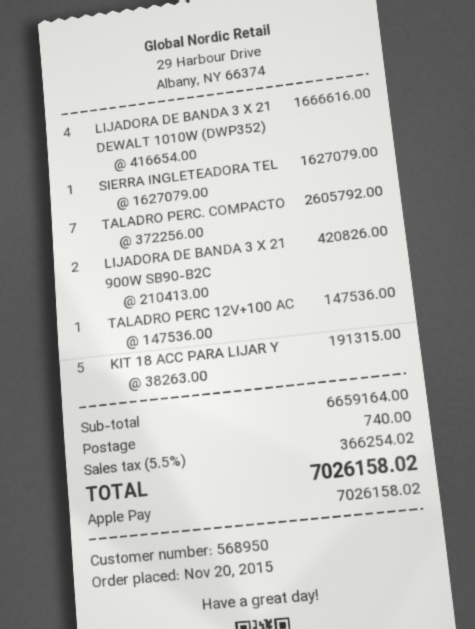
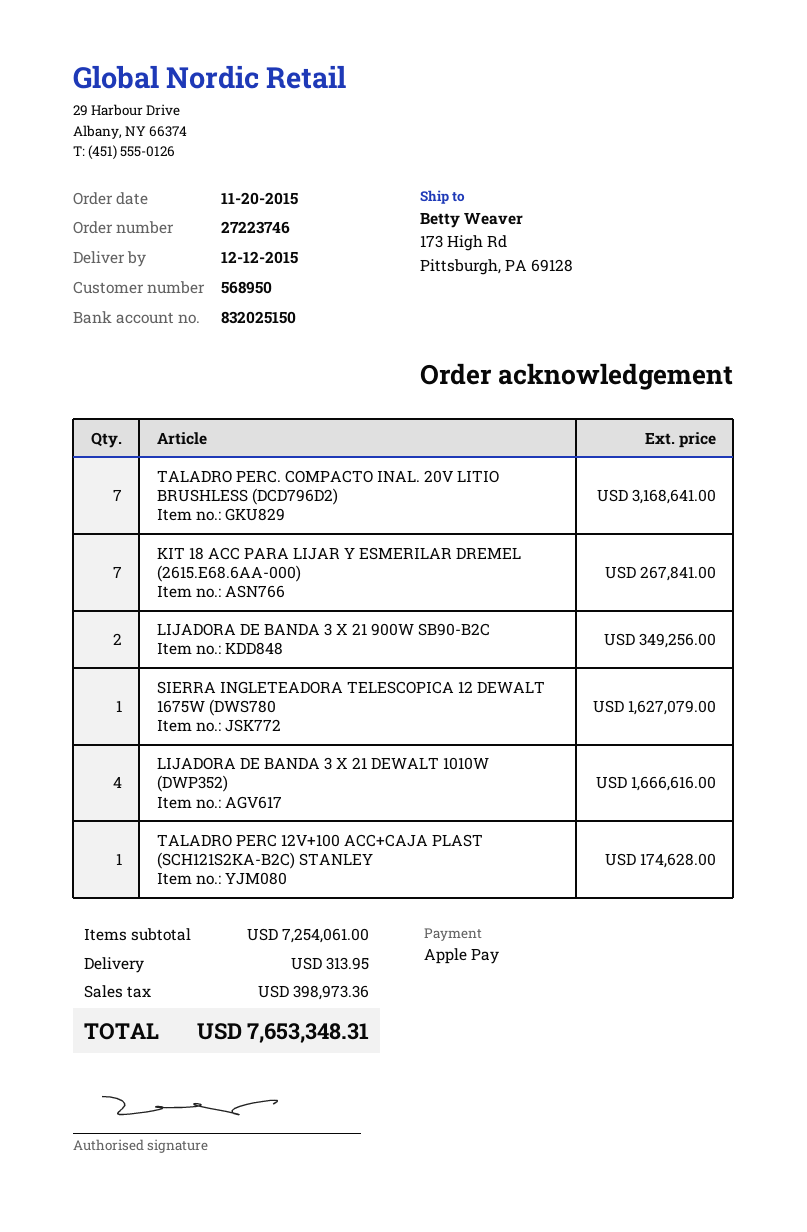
TALADRO PERC. COMPACTO: 7 for 2605792.00 -> 7 for 3168641.00
LIJADORA DE BANDA 3 X 21 900W SB90-B2C: 2 for 420826.00 -> 2 for 349256.00
TALADRO PERC 12V+100 AC: 1 for 147536.00 -> 1 for 174628.00
KIT 18 ACC PARA LIJAR Y: 5 for 191315.00 -> 7 for 267841.00
subtotal: 6659164.00 -> 7254061.00
shipping: 740.00 -> 313.95
tax: 366254.02 -> 398973.36
total: 7026158.02 -> 7653348.31

